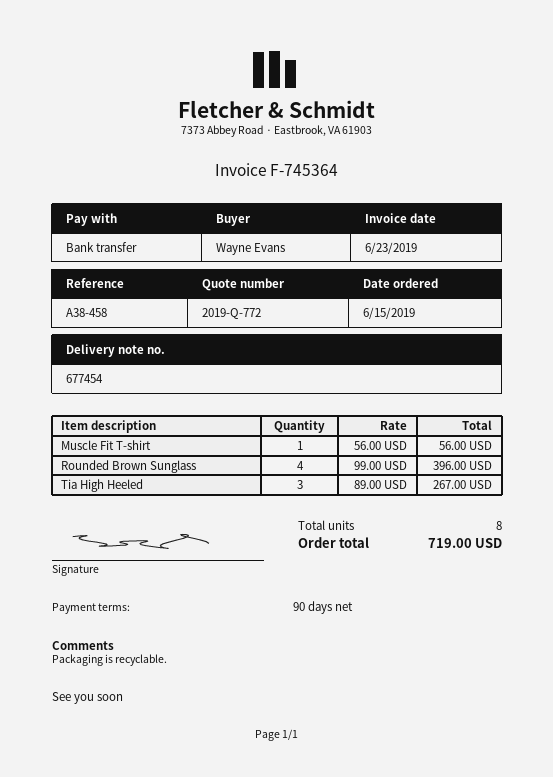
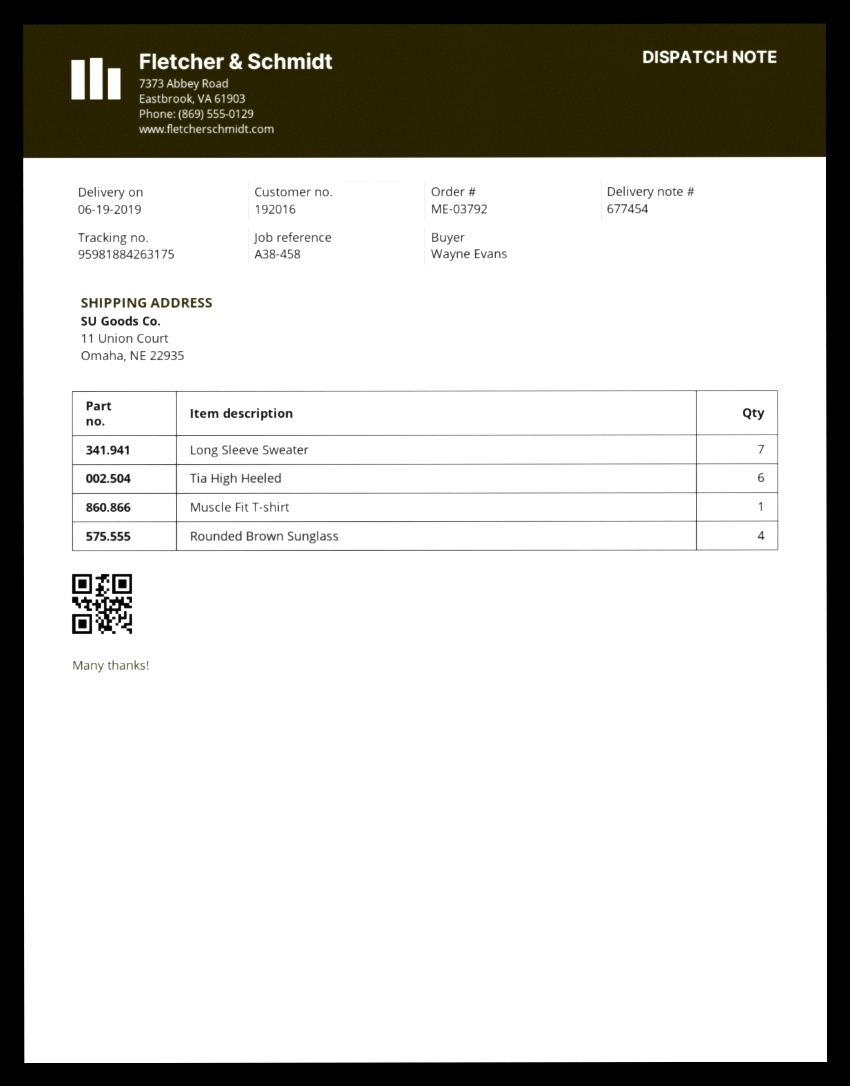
Tia High Heeled: 3 -> 6
Long Sleeve Sweater: none -> 7

